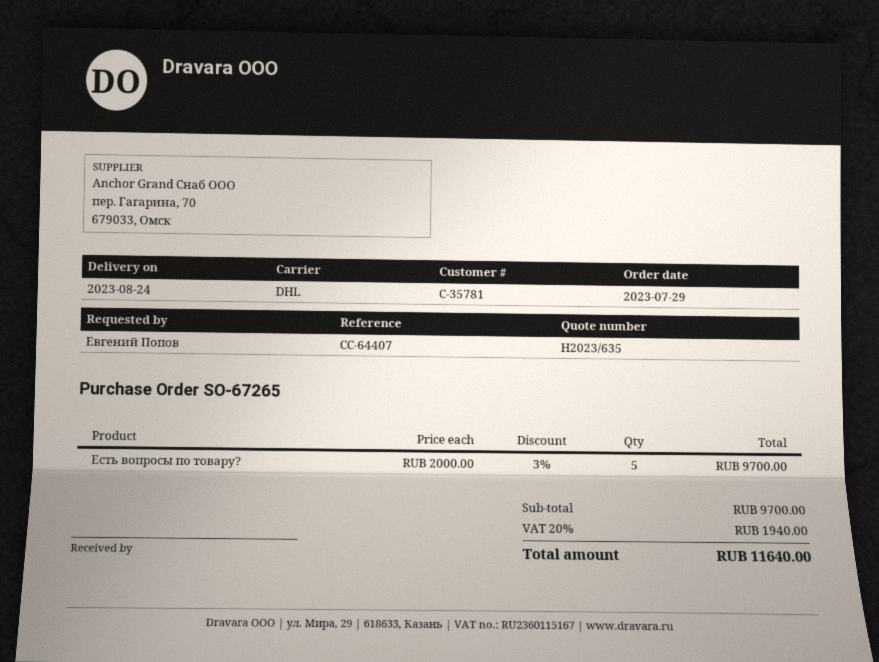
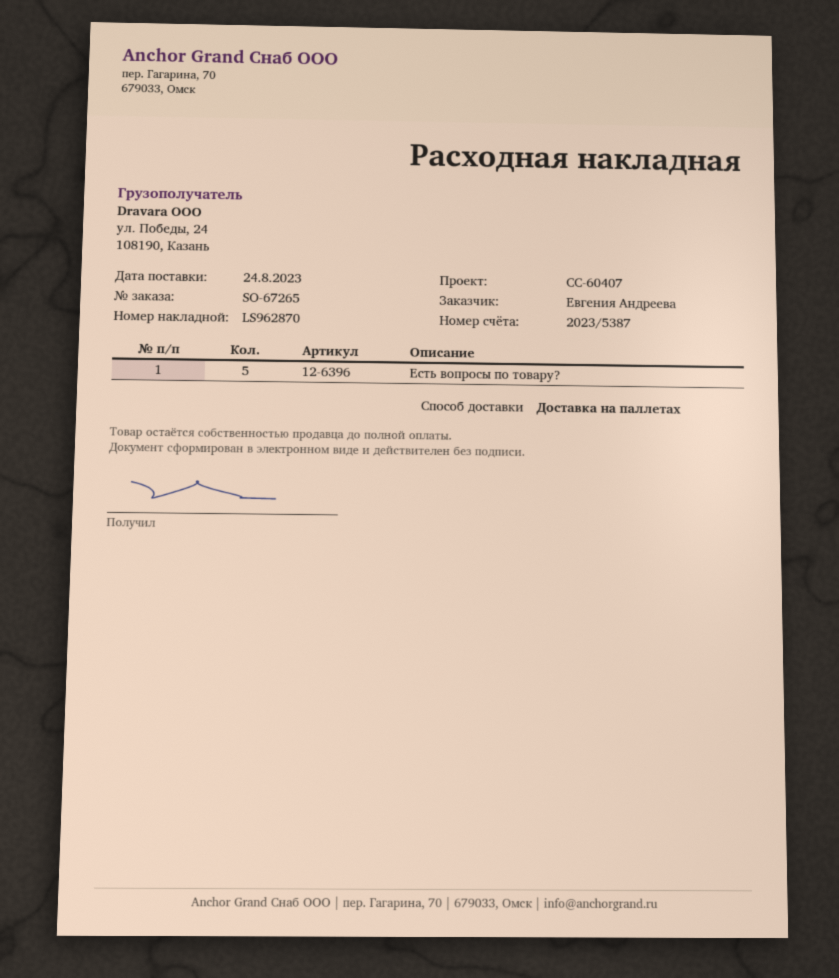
reference: CC-64407 -> CC-60407
ordered by: Евгений Попов -> Евгения Андреева
shipping method: DHL -> pallet freight

